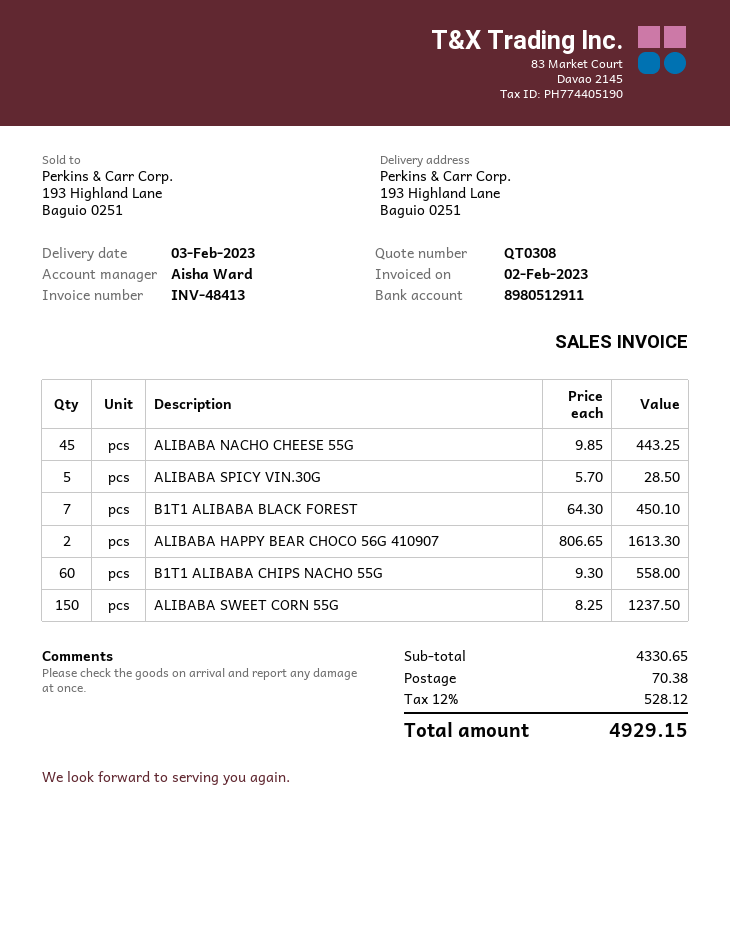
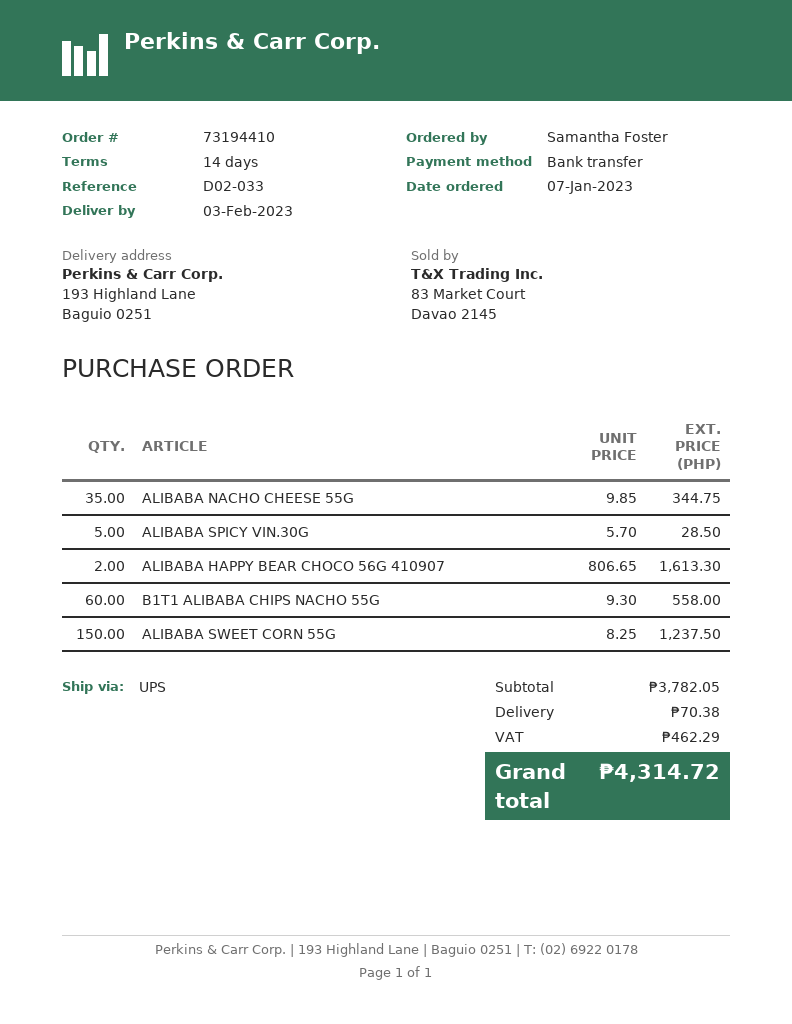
ALIBABA NACHO CHEESE 55G: 45 x 9.85 = 443.25 -> 35 x 9.85 = 344.75
B1T1 ALIBABA BLACK FOREST: 7 x 64.30 = 450.10 -> none
subtotal: 4330.65 -> 3782.05
tax: 528.12 -> 462.29
total: 4929.15 -> 4314.72

